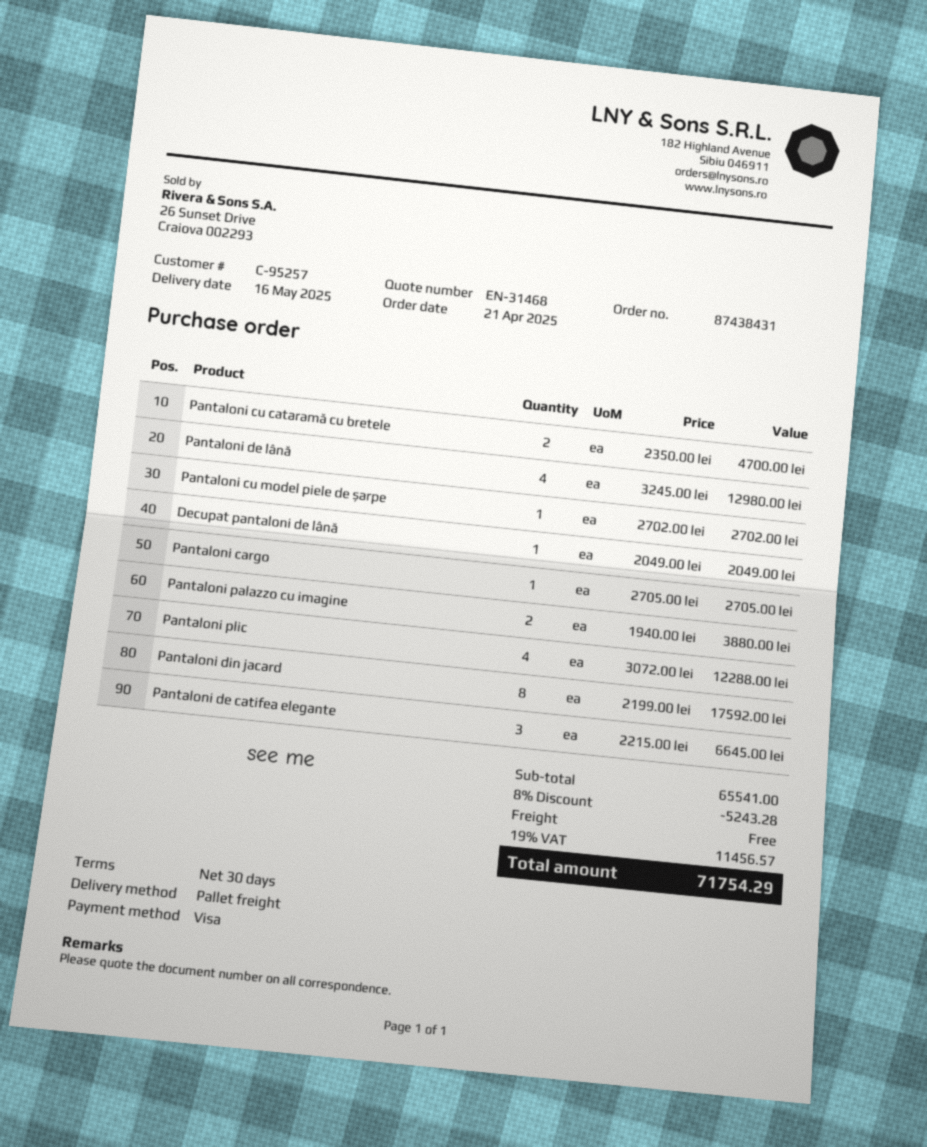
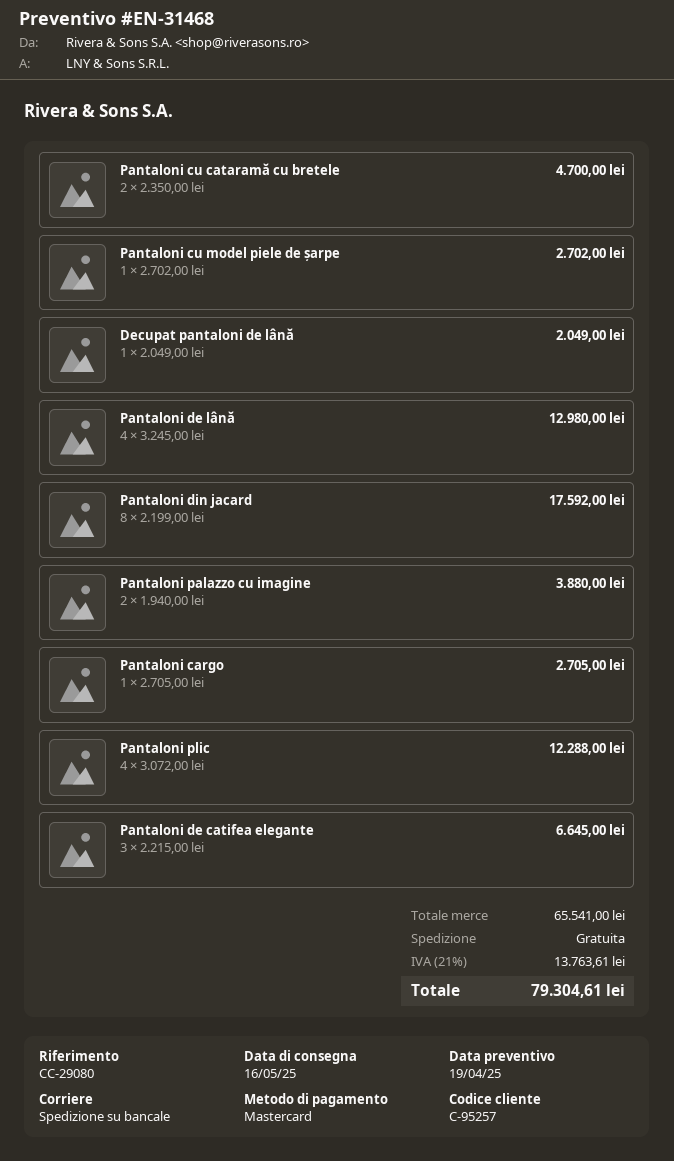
payment method: Visa -> Mastercard
discount: 8% = 5243.28 -> none
tax: 19% = 11456.57 -> 21% = 13763.61
total: 71754.29 -> 79304.61

